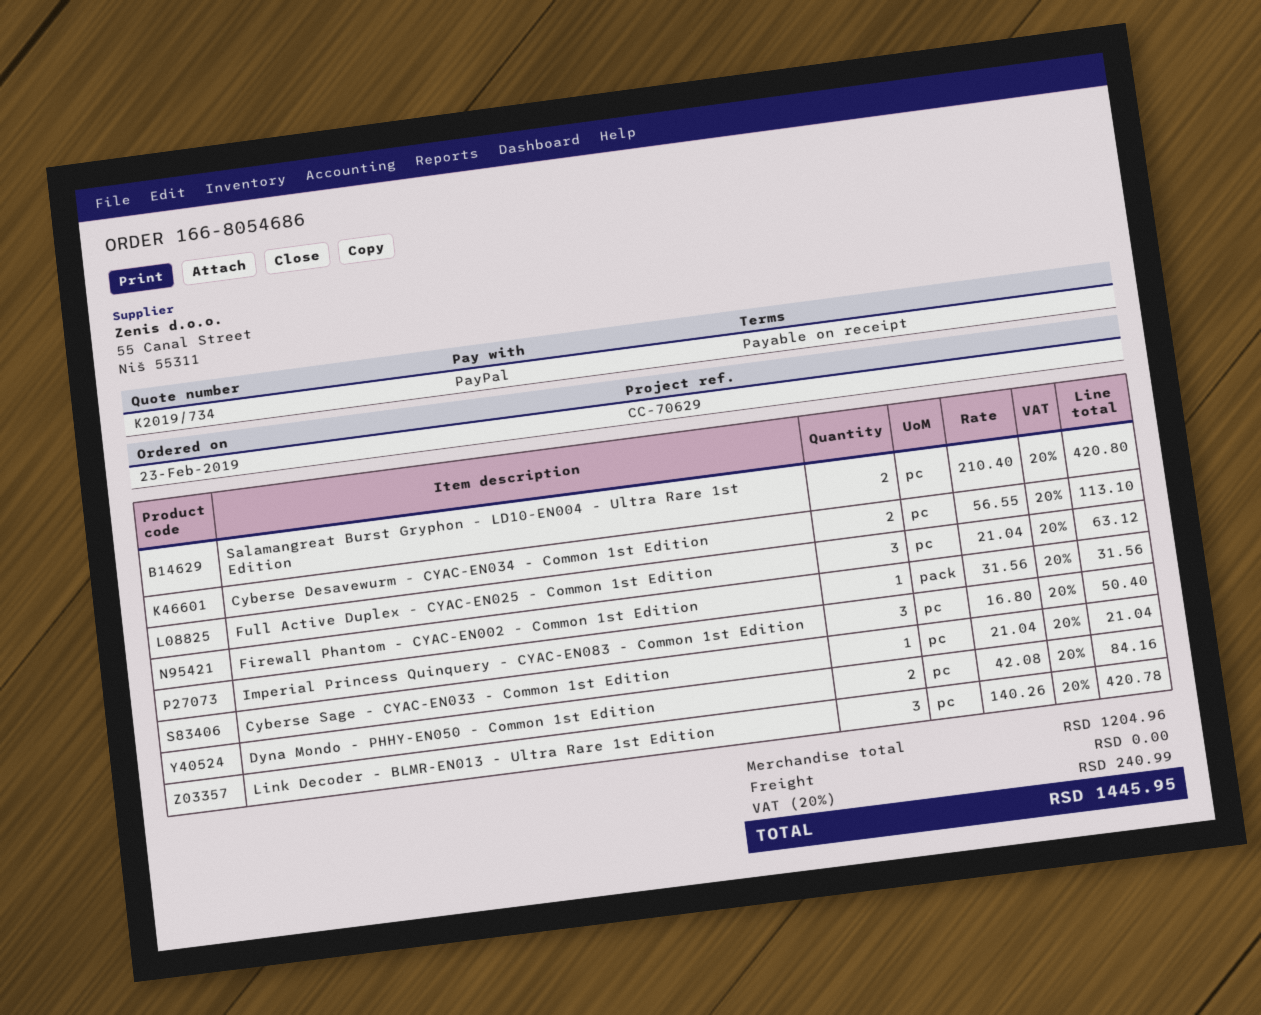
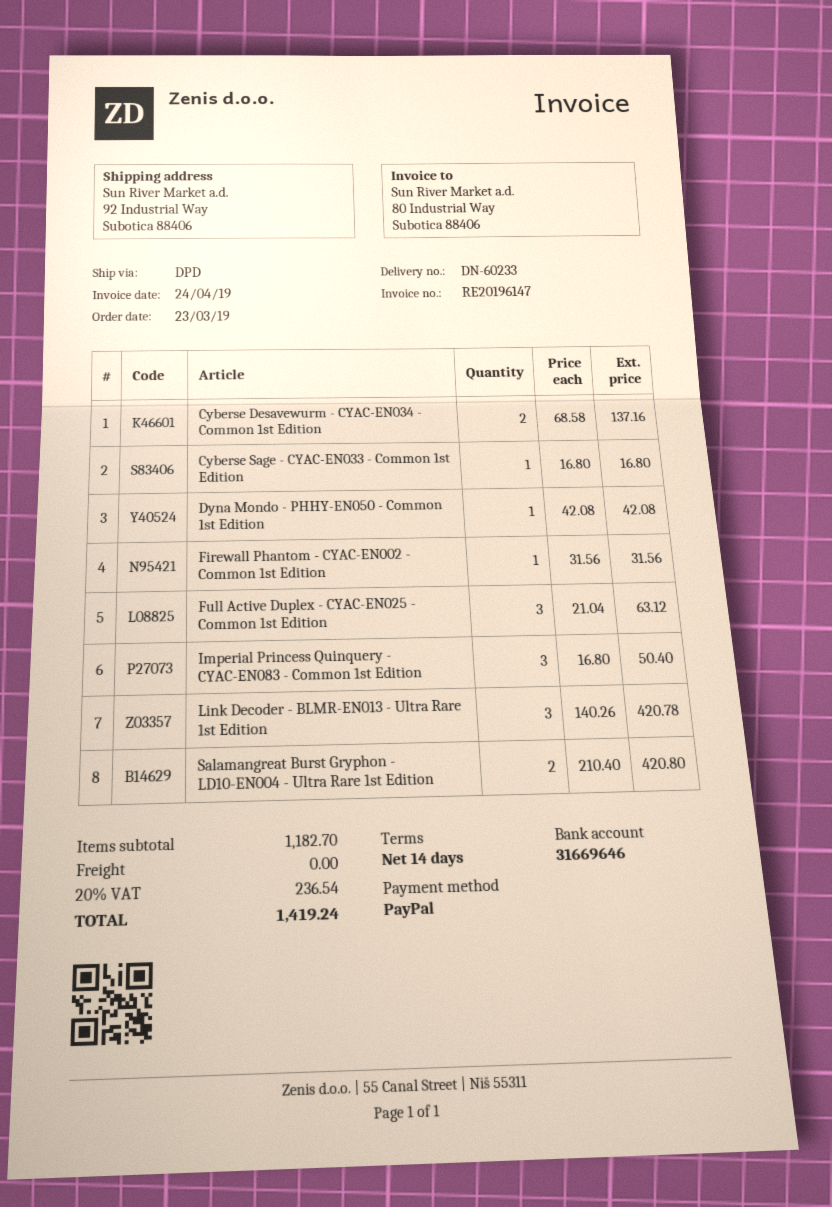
order date: 2019-02-23 -> 2019-03-23
payment terms: on receipt -> 14 days
Cyberse Desavewurm - CYAC-EN034 - Common 1st Edition: 2 x 56.55 = 113.10 -> 2 x 68.58 = 137.16
Cyberse Sage - CYAC-EN033 - Common 1st Edition: 1 x 21.04 = 21.04 -> 1 x 16.80 = 16.80
Dyna Mondo - PHHY-EN050 - Common 1st Edition: 2 x 42.08 = 84.16 -> 1 x 42.08 = 42.08
subtotal: 1204.96 -> 1182.70
tax: 20% = 240.99 -> 20% = 236.54
total: 1445.95 -> 1419.24

